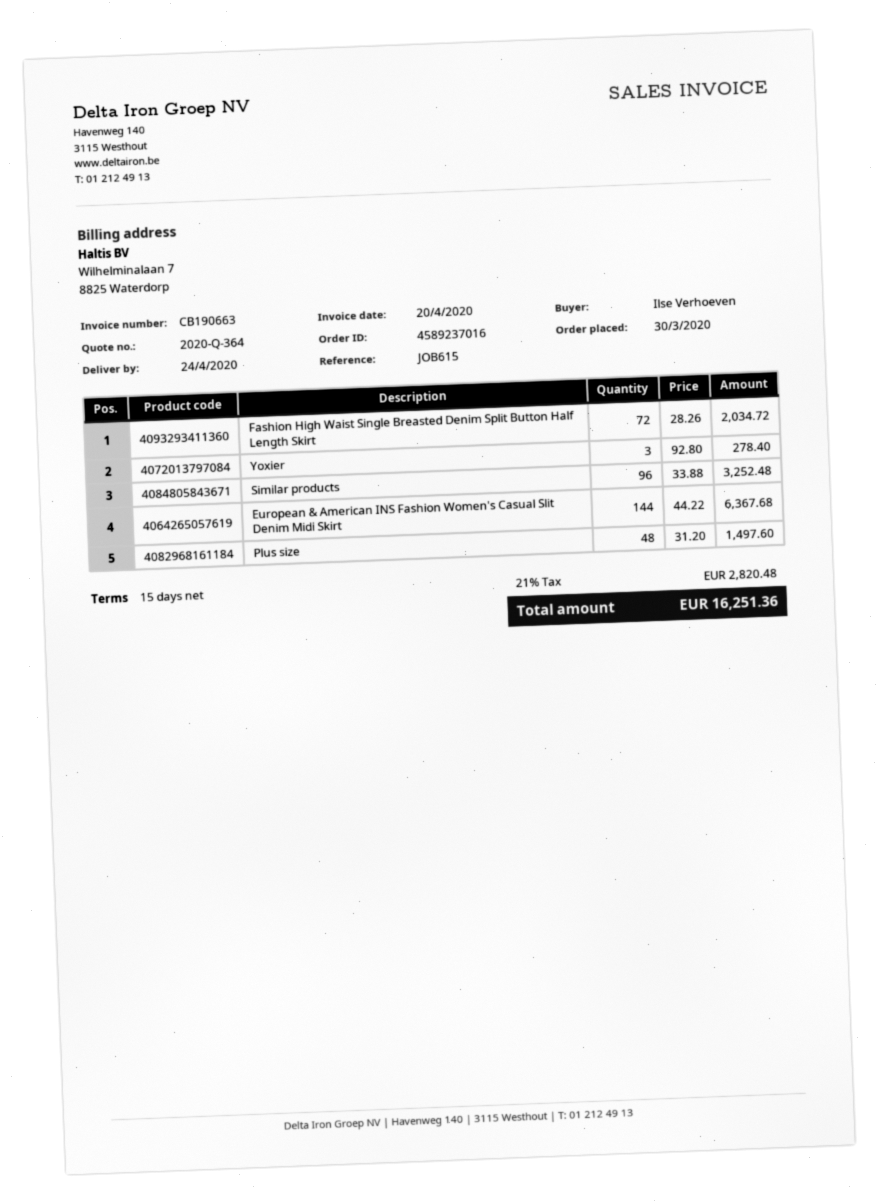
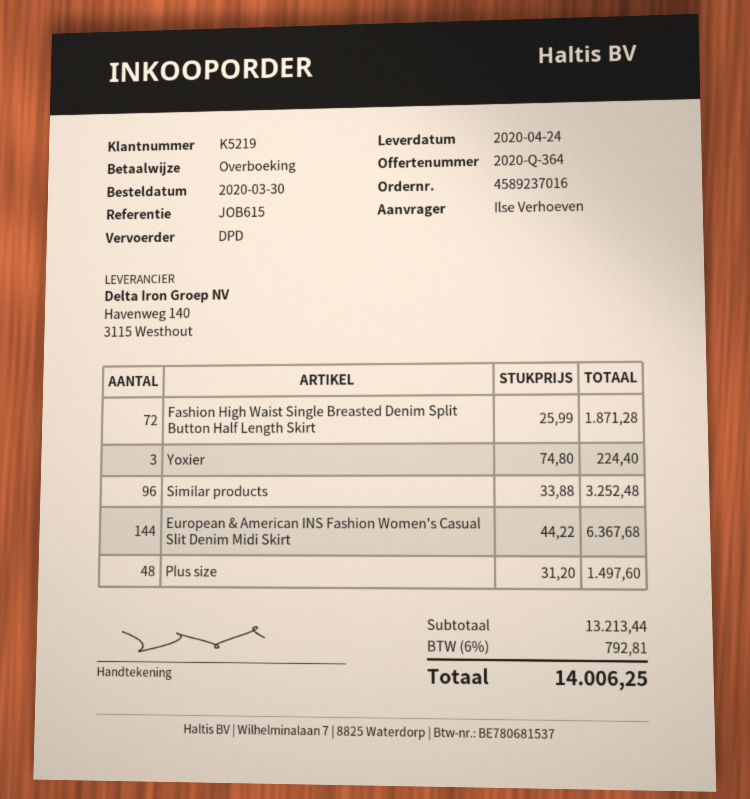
Fashion High Waist Single Breasted Denim Split Button Half Length Skirt: 72 x 28.26 = 2034.72 -> 72 x 25.99 = 1871.28
Yoxier: 3 x 92.80 = 278.40 -> 3 x 74.80 = 224.40
tax: 21% = 2820.48 -> 6% = 792.81
total: 16251.36 -> 14006.25

